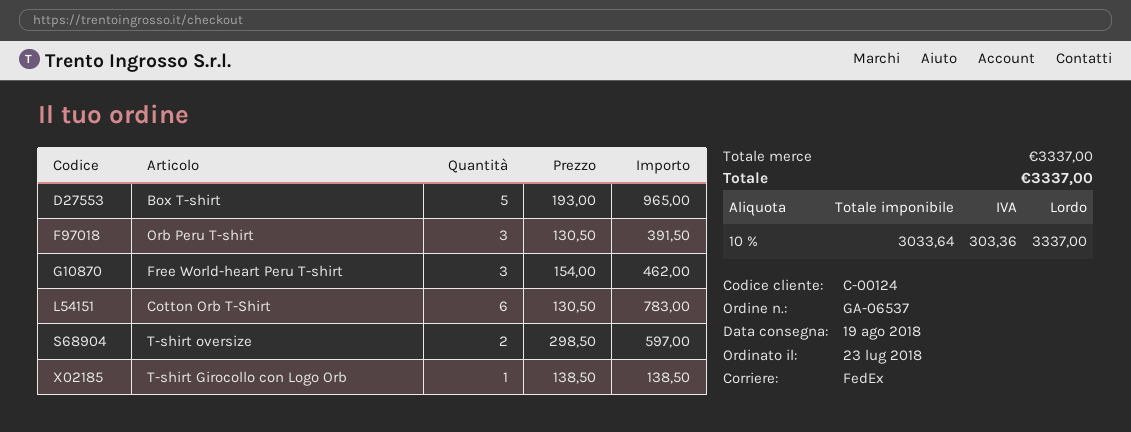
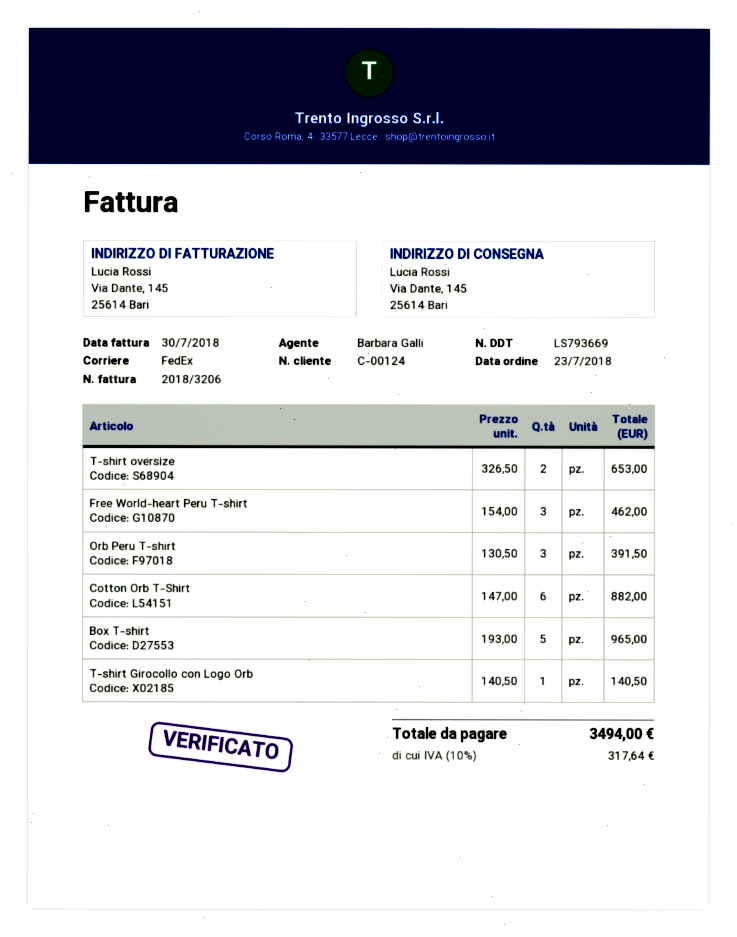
Cotton Orb T-Shirt: 6 x 130.50 = 783.00 -> 6 x 147.00 = 882.00
T-shirt oversize: 2 x 298.50 = 597.00 -> 2 x 326.50 = 653.00
T-shirt Girocollo con Logo Orb: 1 x 138.50 = 138.50 -> 1 x 140.50 = 140.50
tax: 10% = 303.36 -> 10% = 317.64
total: 3337.00 -> 3494.00

